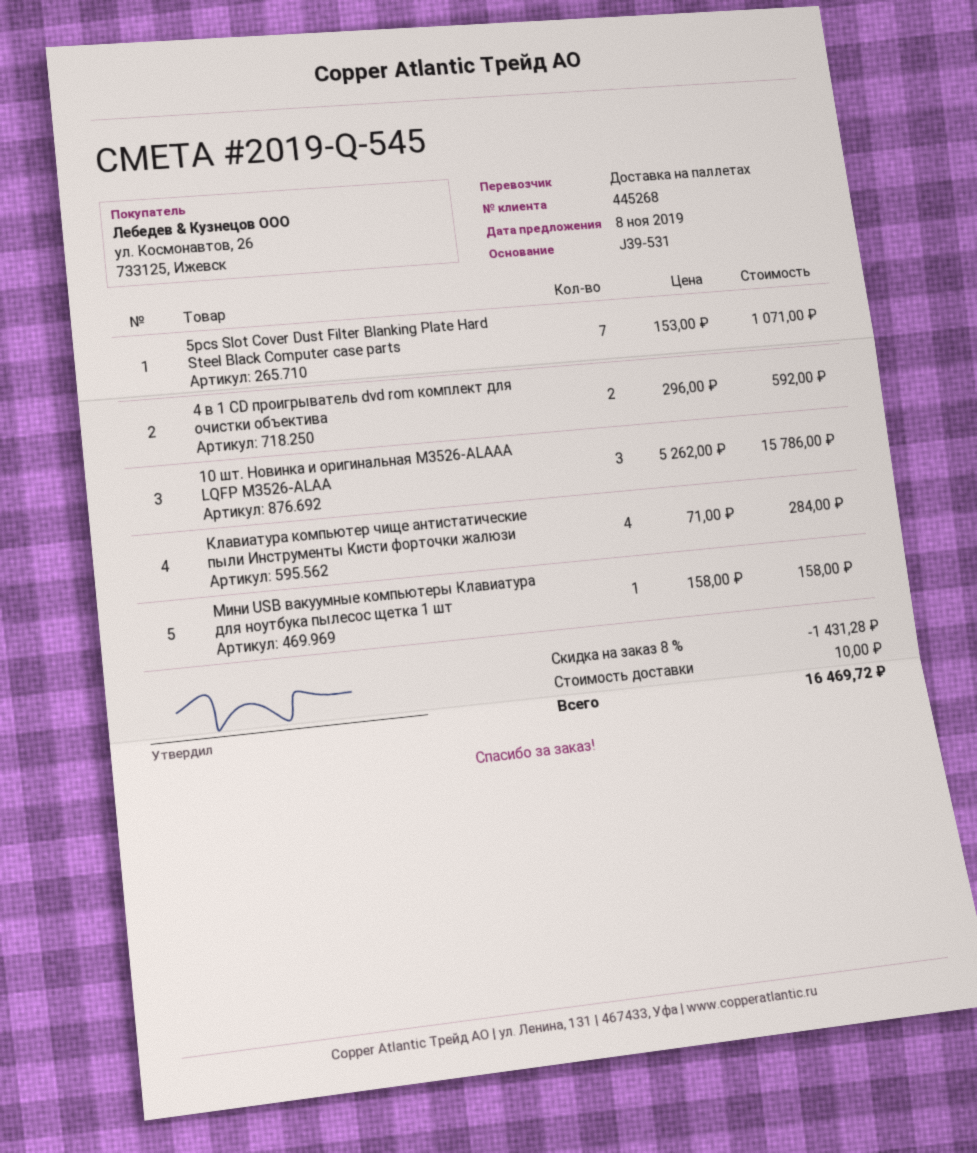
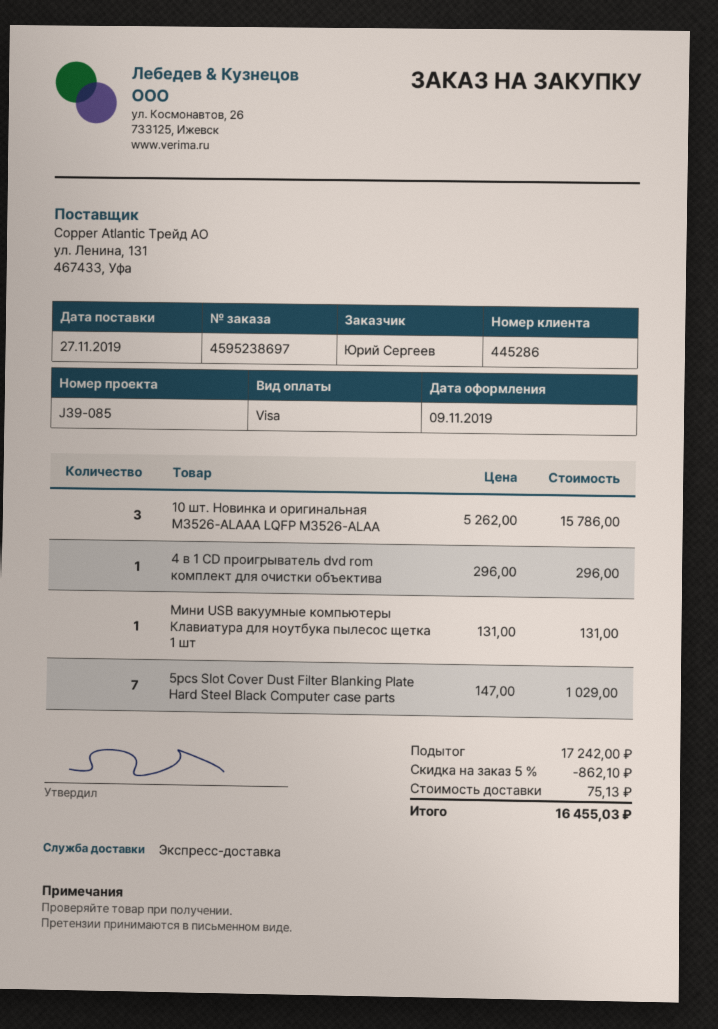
customer number: 445268 -> 445286
reference: J39-531 -> J39-085
shipping method: pallet freight -> express
5pcs Slot Cover Dust Filter Blanking Plate Hard Steel Black Computer case parts: 7 x 153.00 = 1071.00 -> 7 x 147.00 = 1029.00
4 в 1 CD проигрыватель dvd rom комплект для очистки объектива: 2 x 296.00 = 592.00 -> 1 x 296.00 = 296.00
Клавиатура компьютер чище антистатические пыли Инструменты Кисти форточки жалюзи: 4 x 71.00 = 284.00 -> none
Мини USB вакуумные компьютеры Клавиатура для ноутбука пылесос щетка 1 шт: 1 x 158.00 = 158.00 -> 1 x 131.00 = 131.00
discount: 8% = 1431.28 -> 5% = 862.10
shipping: 10.00 -> 75.13
total: 16469.72 -> 16455.03

